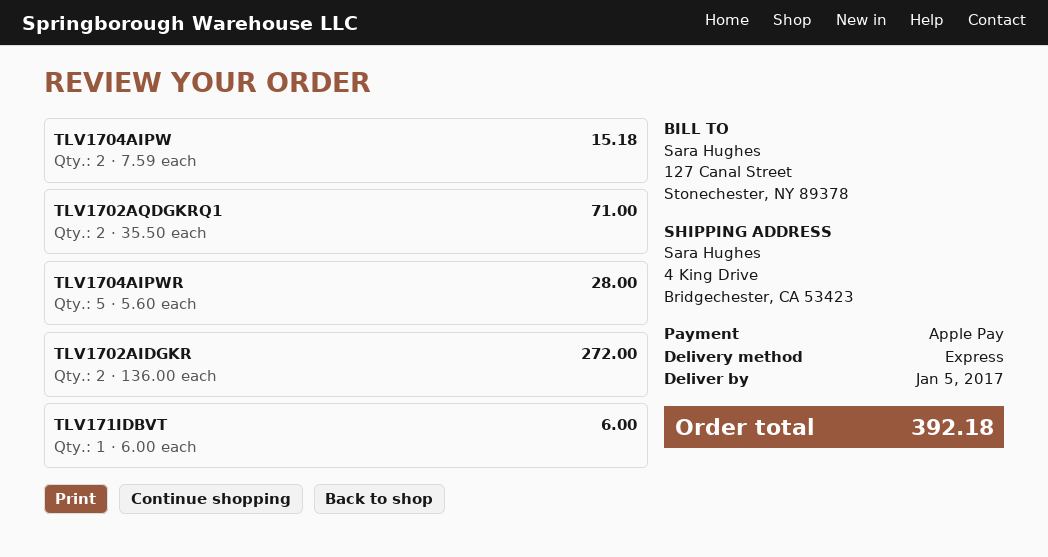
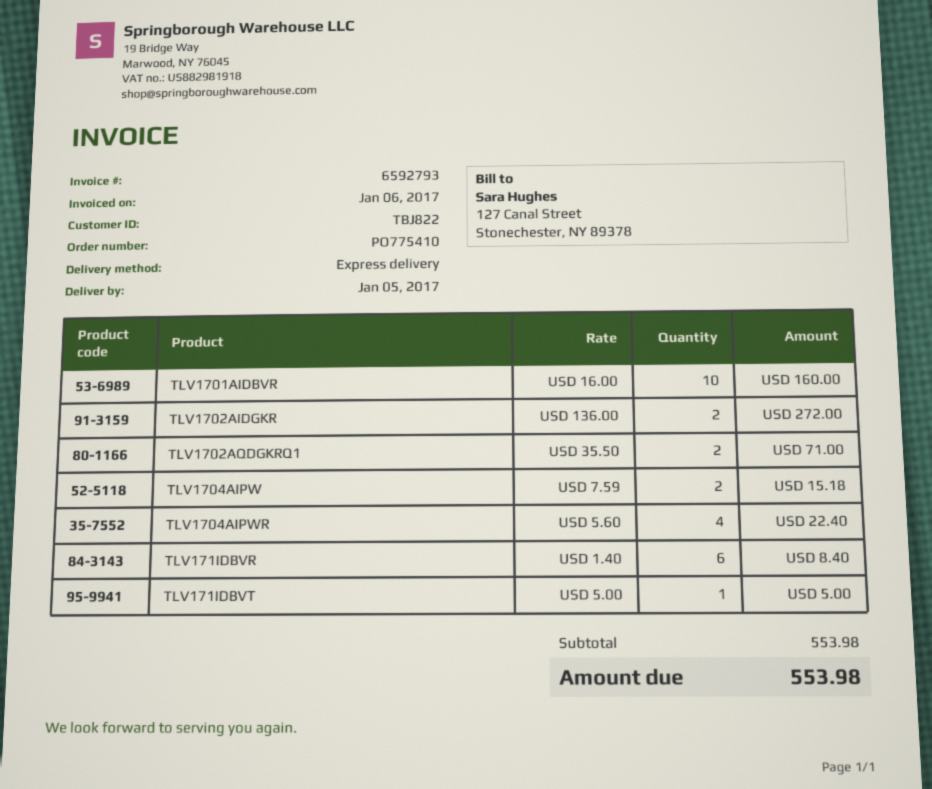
TLV1704AIPWR: 5 x 5.60 = 28.00 -> 4 x 5.60 = 22.40
TLV171IDBVT: 1 x 6.00 = 6.00 -> 1 x 5.00 = 5.00
TLV1701AIDBVR: none -> 10 x 16.00 = 160.00
TLV171IDBVR: none -> 6 x 1.40 = 8.40
total: 392.18 -> 553.98

